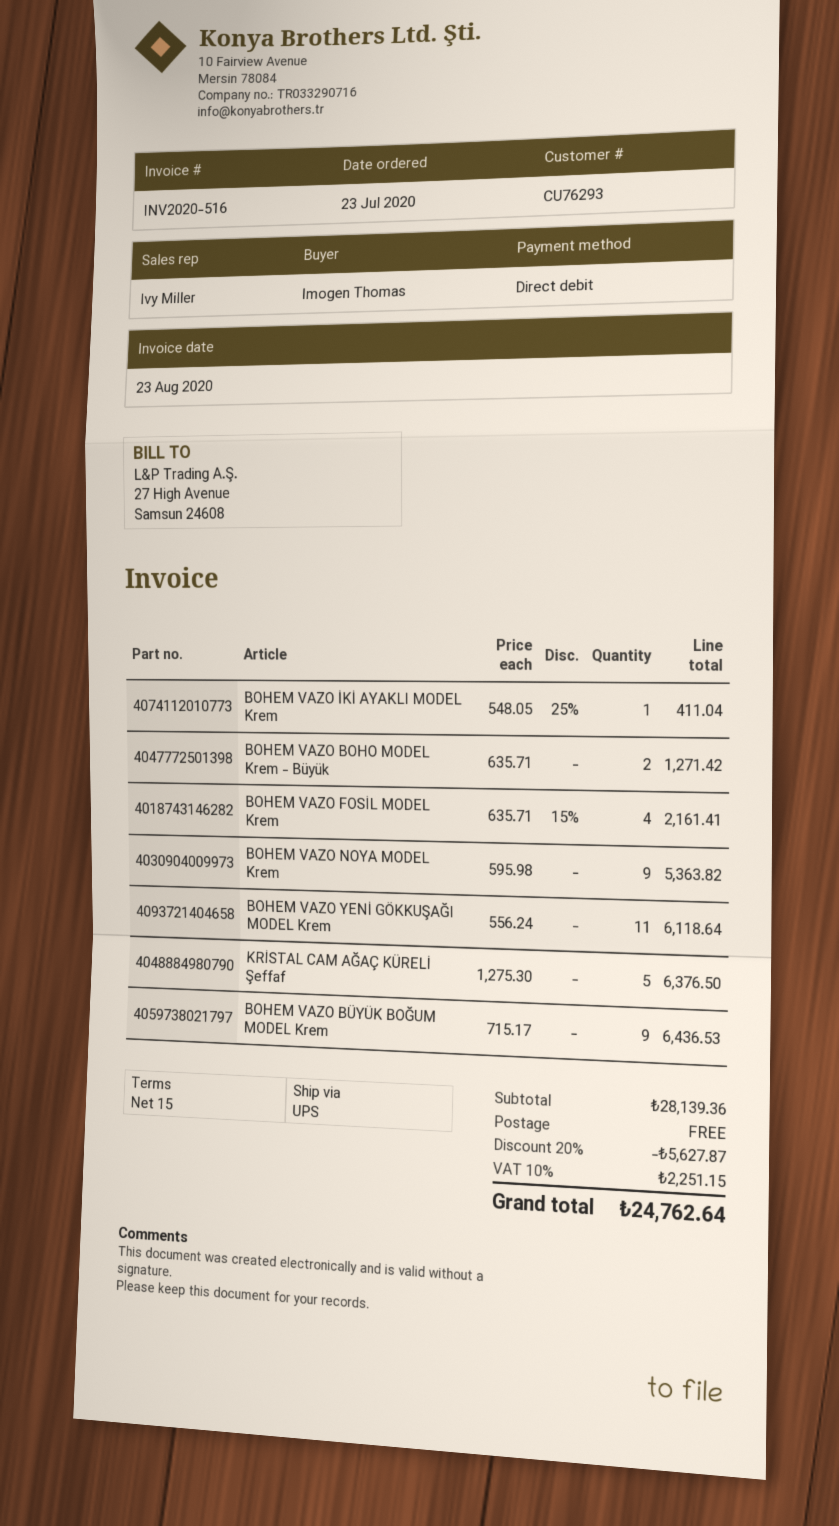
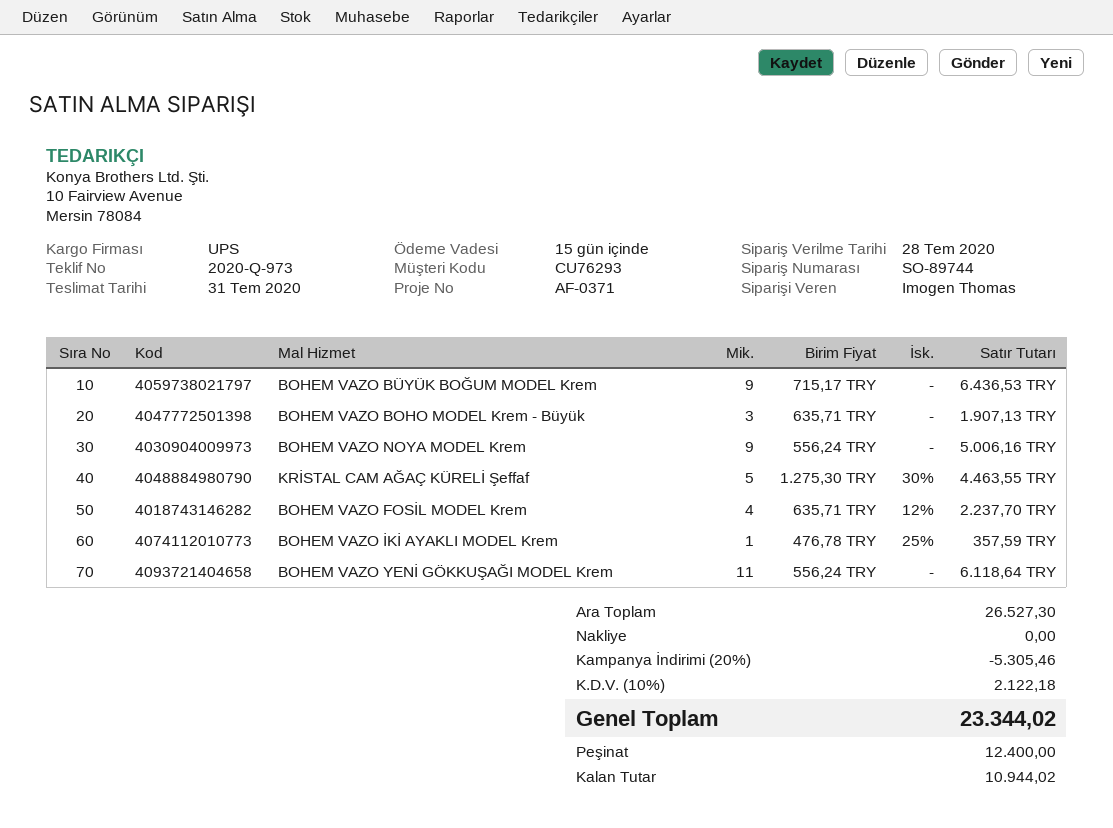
order date: 2020-07-23 -> 2020-07-28
BOHEM VAZO İKİ AYAKLI MODEL Krem: 1 x 548.05 - 25% = 411.04 -> 1 x 476.78 - 25% = 357.59
BOHEM VAZO BOHO MODEL Krem - Büyük: 2 x 635.71 = 1271.42 -> 3 x 635.71 = 1907.13
BOHEM VAZO FOSİL MODEL Krem: 4 x 635.71 - 15% = 2161.41 -> 4 x 635.71 - 12% = 2237.70
BOHEM VAZO NOYA MODEL Krem: 9 x 595.98 = 5363.82 -> 9 x 556.24 = 5006.16
KRİSTAL CAM AĞAÇ KÜRELİ Şeffaf: 5 x 1275.30 = 6376.50 -> 5 x 1275.30 - 30% = 4463.55
subtotal: 28139.36 -> 26527.30
discount: 20% = 5627.87 -> 20% = 5305.46
tax: 10% = 2251.15 -> 10% = 2122.18
total: 24762.64 -> 23344.02

